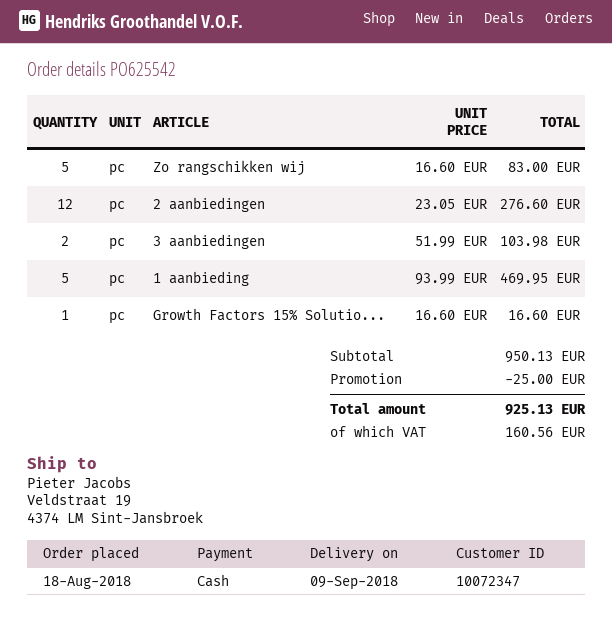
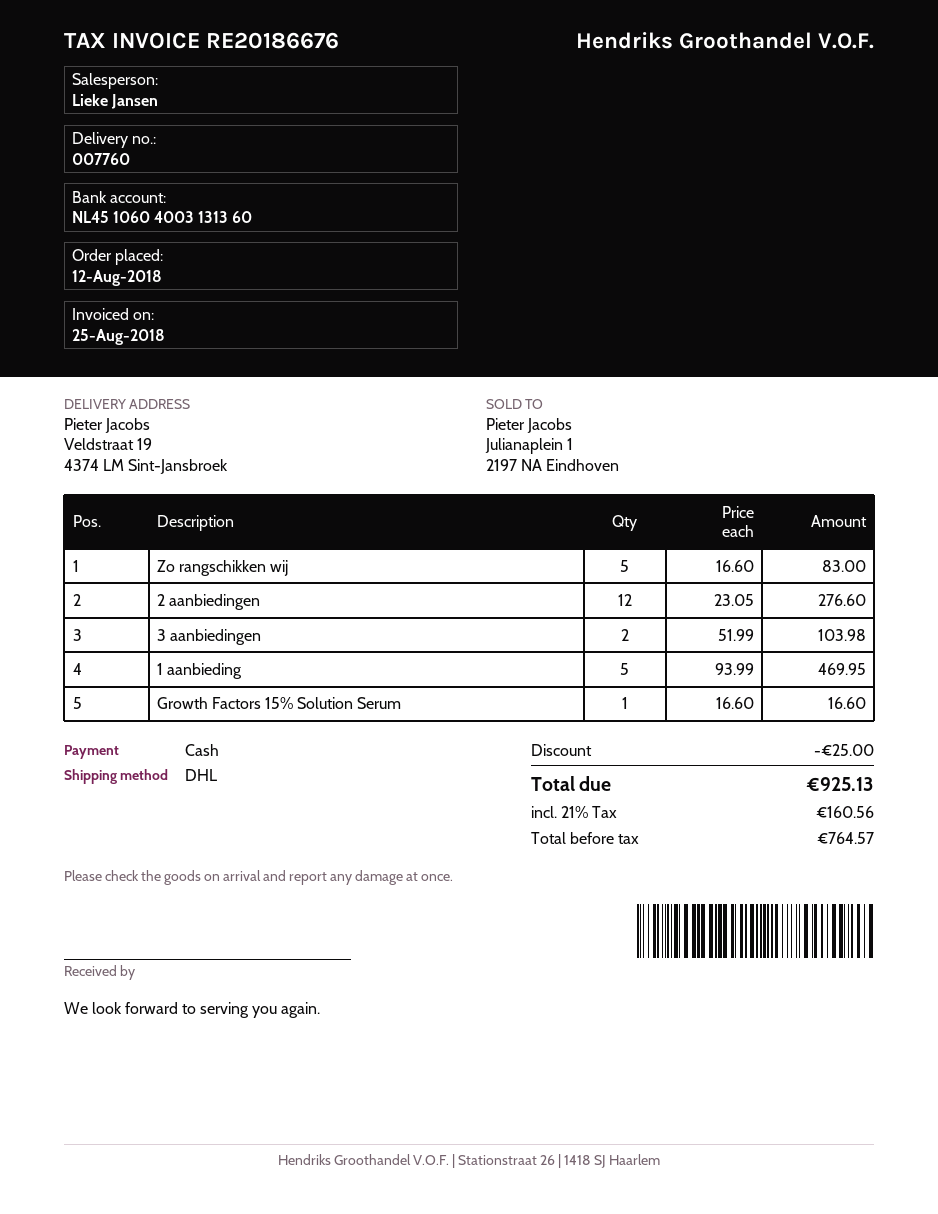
order date: 2018-08-18 -> 2018-08-12

